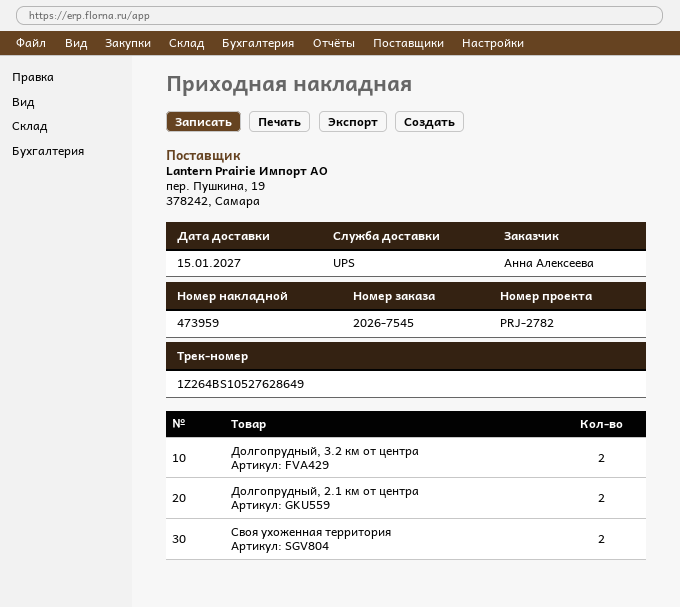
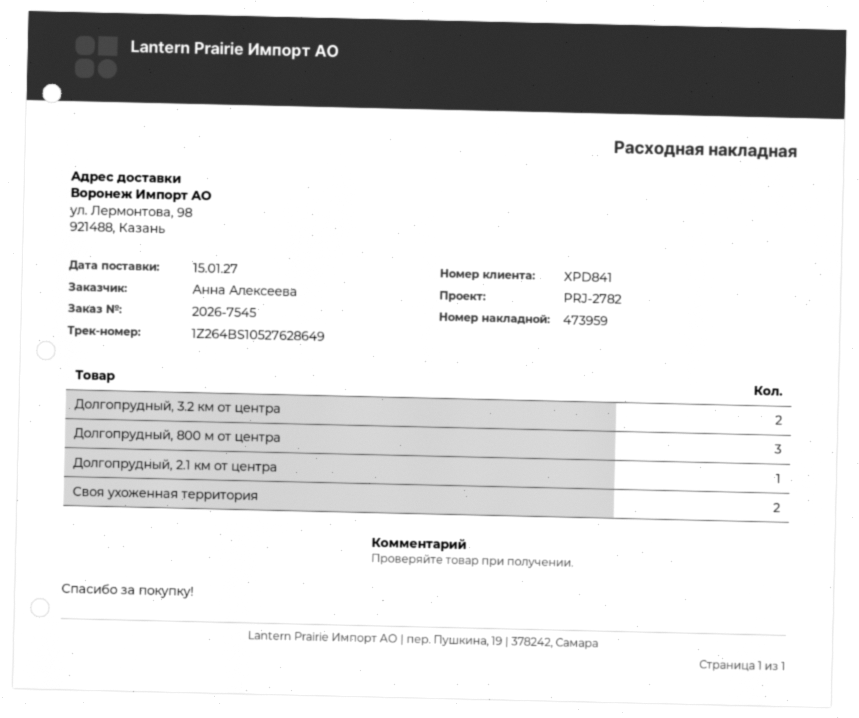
Долгопрудный, 2.1 км от центра: 2 -> 1
Долгопрудный, 800 м от центра: none -> 3

